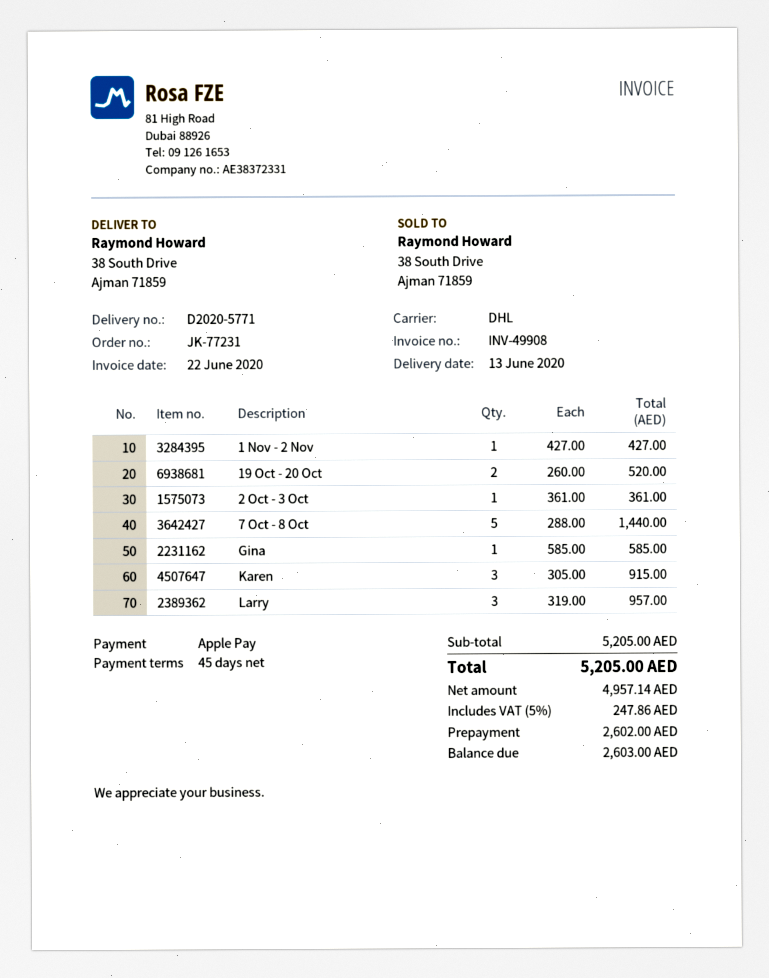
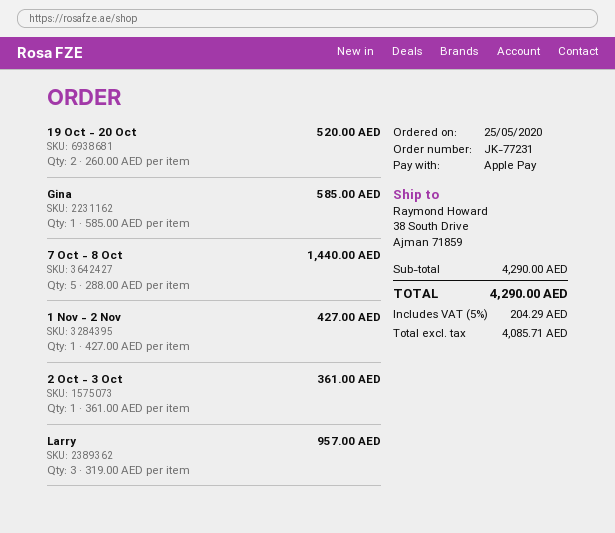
Karen: 3 x 305.00 = 915.00 -> none
subtotal: 5205.00 -> 4290.00
net: 4957.14 -> 4085.71
tax: 5% = 247.86 -> 5% = 204.29
total: 5205.00 -> 4290.00

